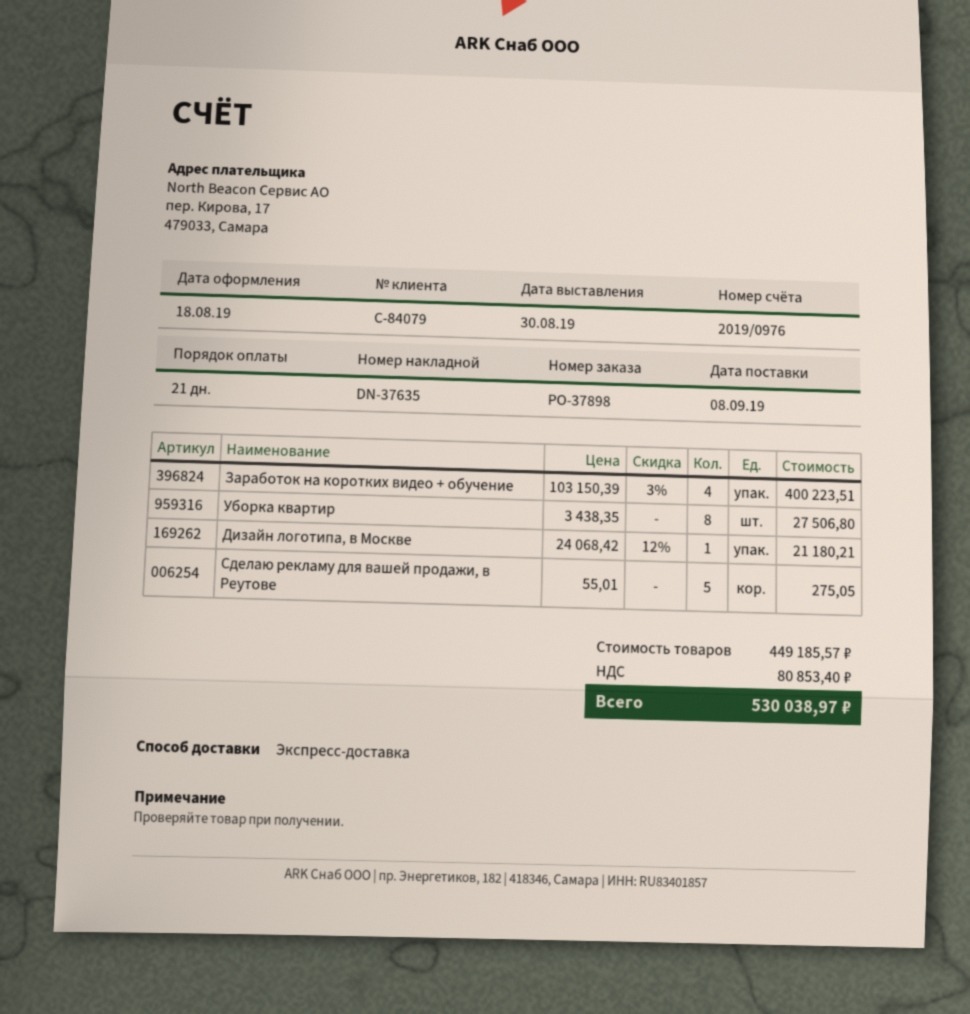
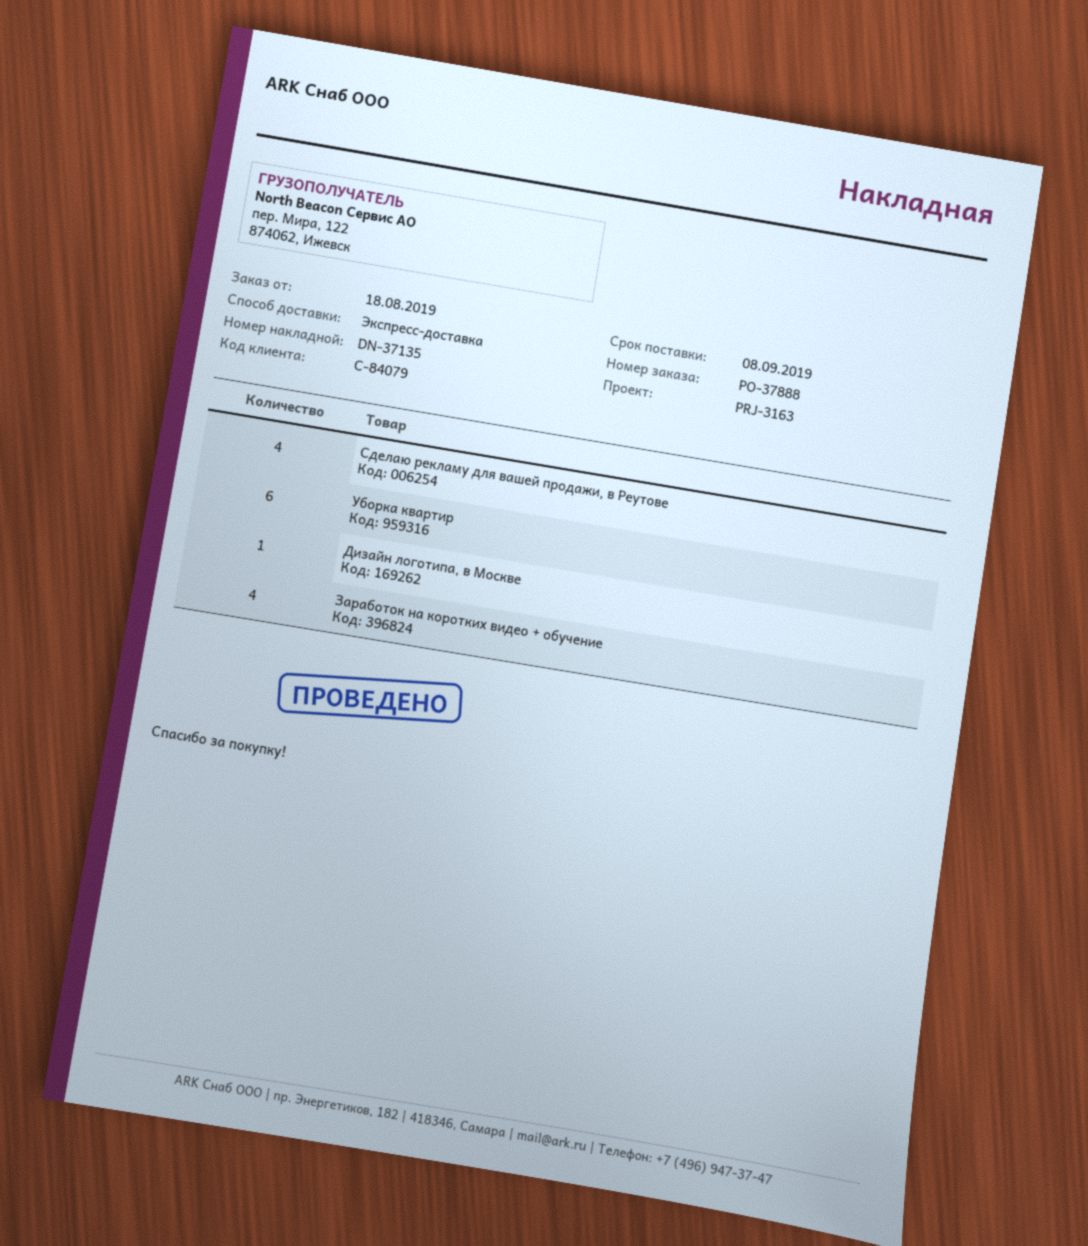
order number: PO-37898 -> PO-37888
delivery note number: DN-37635 -> DN-37135
Уборка квартир: 8 -> 6
Сделаю рекламу для вашей продажи, в Реутове: 5 -> 4

